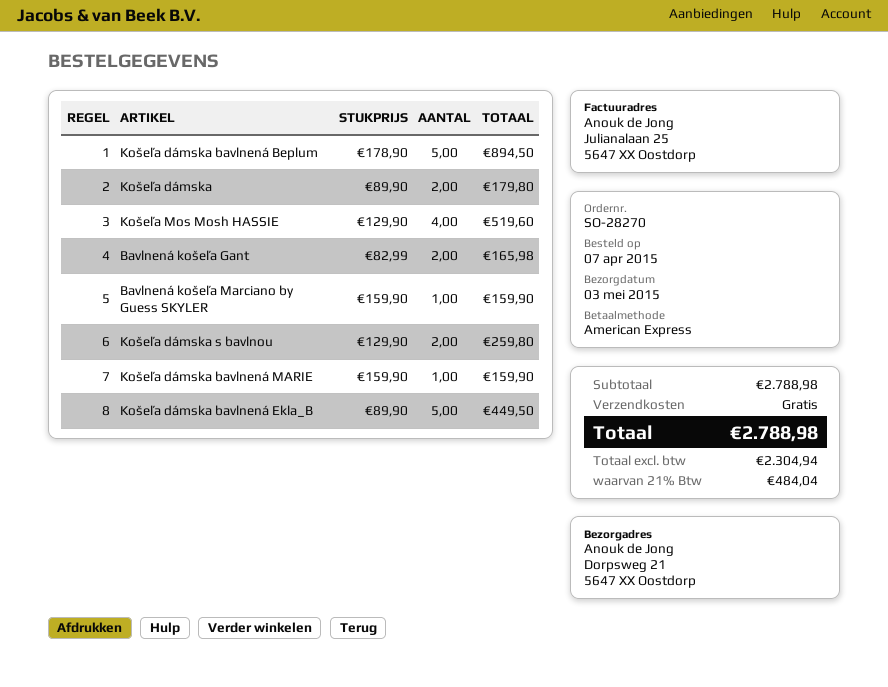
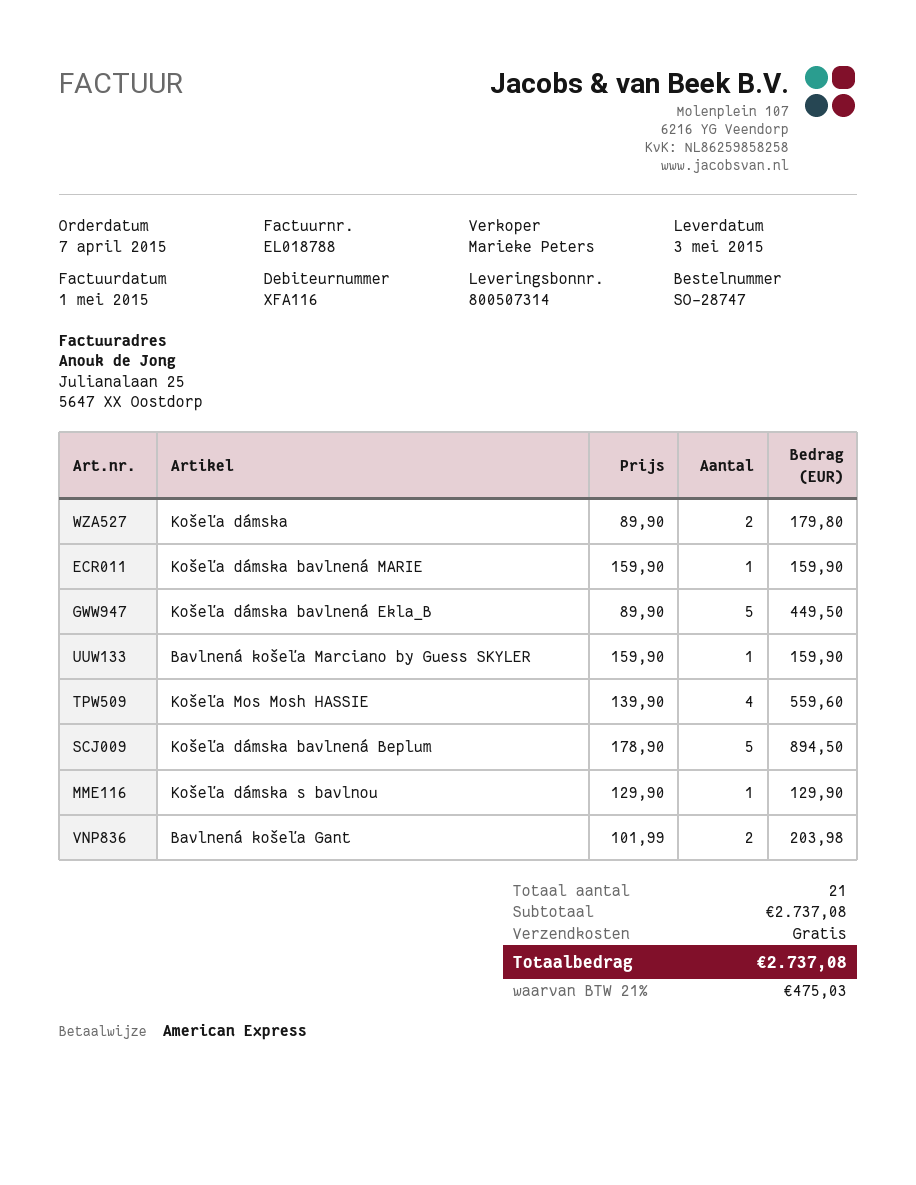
order number: SO-28270 -> SO-28747
Košeľa Mos Mosh HASSIE: 4 x 129.90 = 519.60 -> 4 x 139.90 = 559.60
Bavlnená košeľa Gant: 2 x 82.99 = 165.98 -> 2 x 101.99 = 203.98
Košeľa dámska s bavlnou: 2 x 129.90 = 259.80 -> 1 x 129.90 = 129.90
subtotal: 2788.98 -> 2737.08
tax: 21% = 484.04 -> 21% = 475.03
total: 2788.98 -> 2737.08

